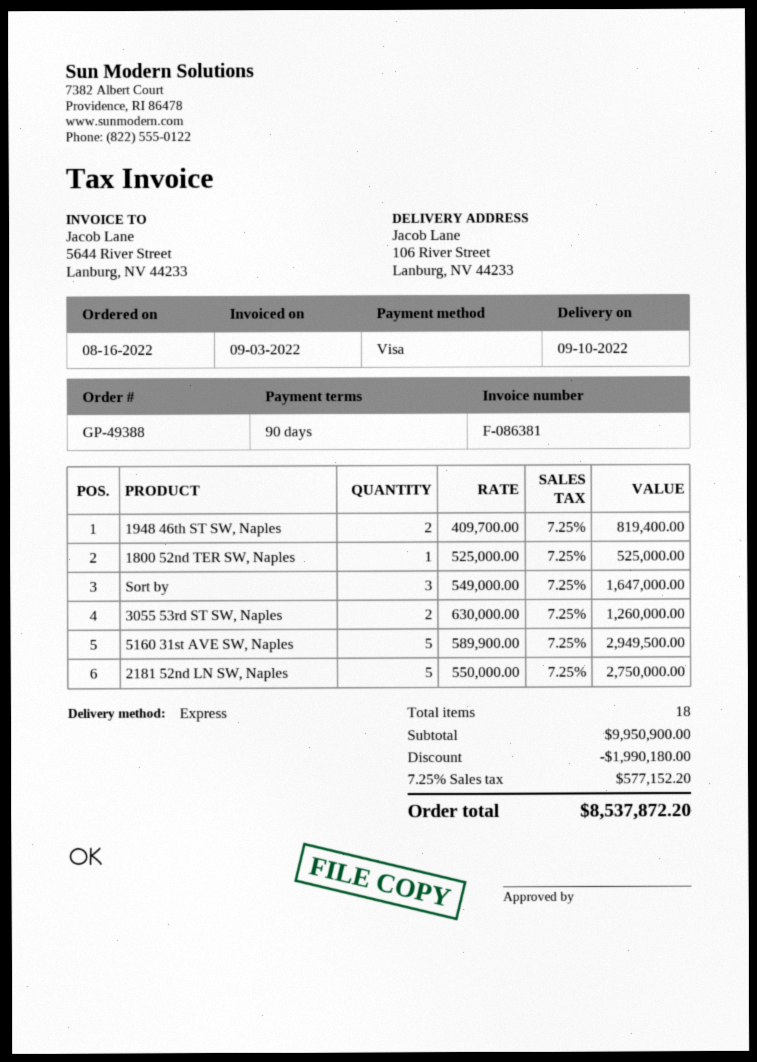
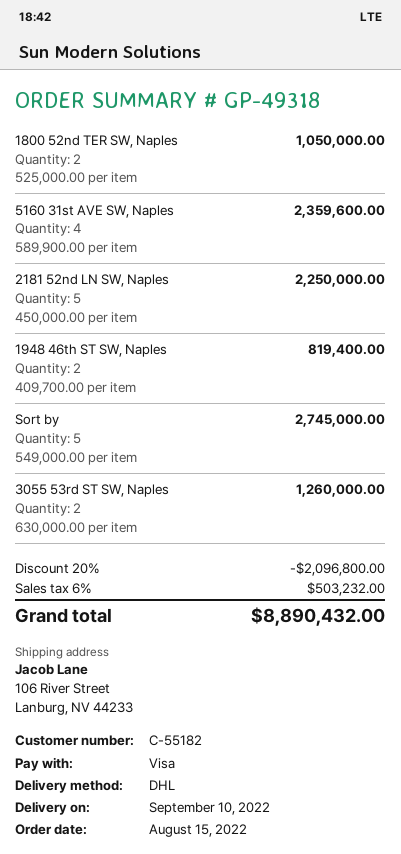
order number: GP-49388 -> GP-49318
order date: 2022-08-16 -> 2022-08-15
shipping method: express -> DHL
1800 52nd TER SW, Naples: 1 x 525000.00 = 525000.00 -> 2 x 525000.00 = 1050000.00
Sort by: 3 x 549000.00 = 1647000.00 -> 5 x 549000.00 = 2745000.00
5160 31st AVE SW, Naples: 5 x 589900.00 = 2949500.00 -> 4 x 589900.00 = 2359600.00
2181 52nd LN SW, Naples: 5 x 550000.00 = 2750000.00 -> 5 x 450000.00 = 2250000.00
discount: 1990180.00 -> 2096800.00
tax: 7.25% = 577152.20 -> 6% = 503232.00
total: 8537872.20 -> 8890432.00

